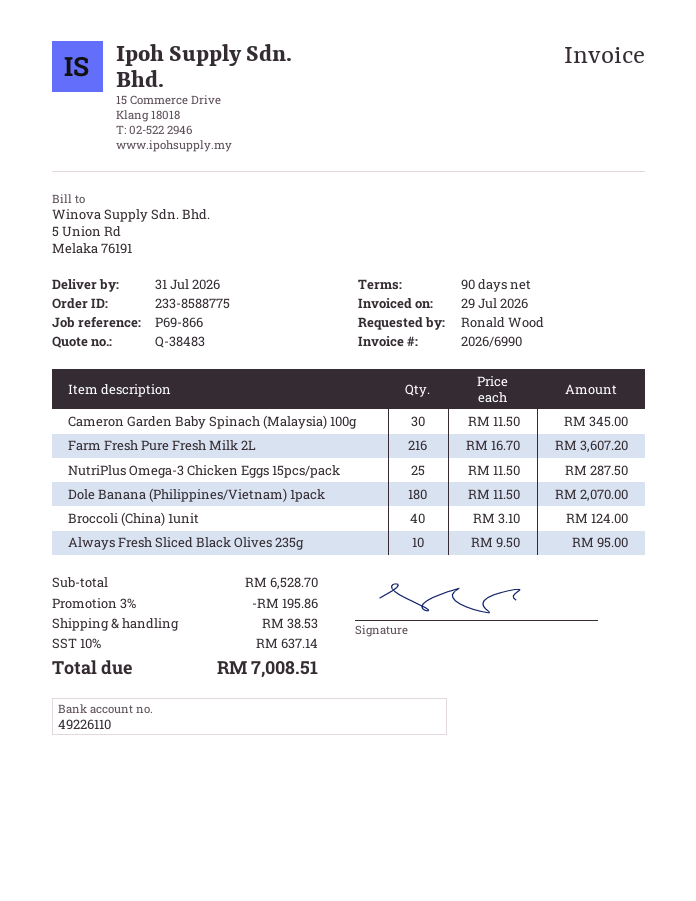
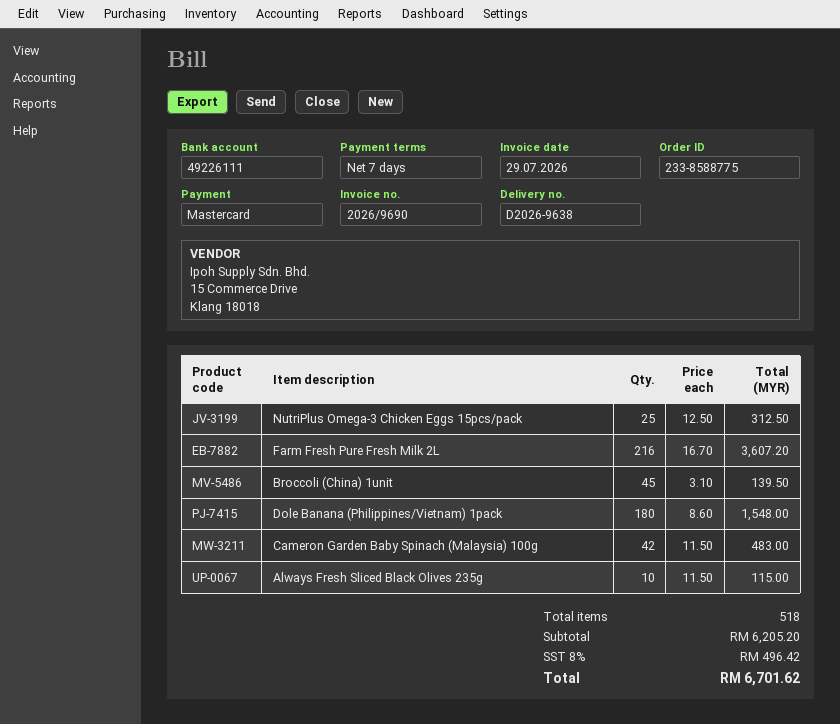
invoice number: 2026/6990 -> 2026/9690
payment terms: 90 days -> 7 days
bank account: 49226110 -> 49226111
Cameron Garden Baby Spinach (Malaysia) 100g: 30 x 11.50 = 345.00 -> 42 x 11.50 = 483.00
NutriPlus Omega-3 Chicken Eggs 15pcs/pack: 25 x 11.50 = 287.50 -> 25 x 12.50 = 312.50
Dole Banana (Philippines/Vietnam) 1pack: 180 x 11.50 = 2070.00 -> 180 x 8.60 = 1548.00
Broccoli (China) 1unit: 40 x 3.10 = 124.00 -> 45 x 3.10 = 139.50
Always Fresh Sliced Black Olives 235g: 10 x 9.50 = 95.00 -> 10 x 11.50 = 115.00
subtotal: 6528.70 -> 6205.20
discount: 3% = 195.86 -> none
shipping: 38.53 -> none
tax: 10% = 637.14 -> 8% = 496.42
total: 7008.51 -> 6701.62

